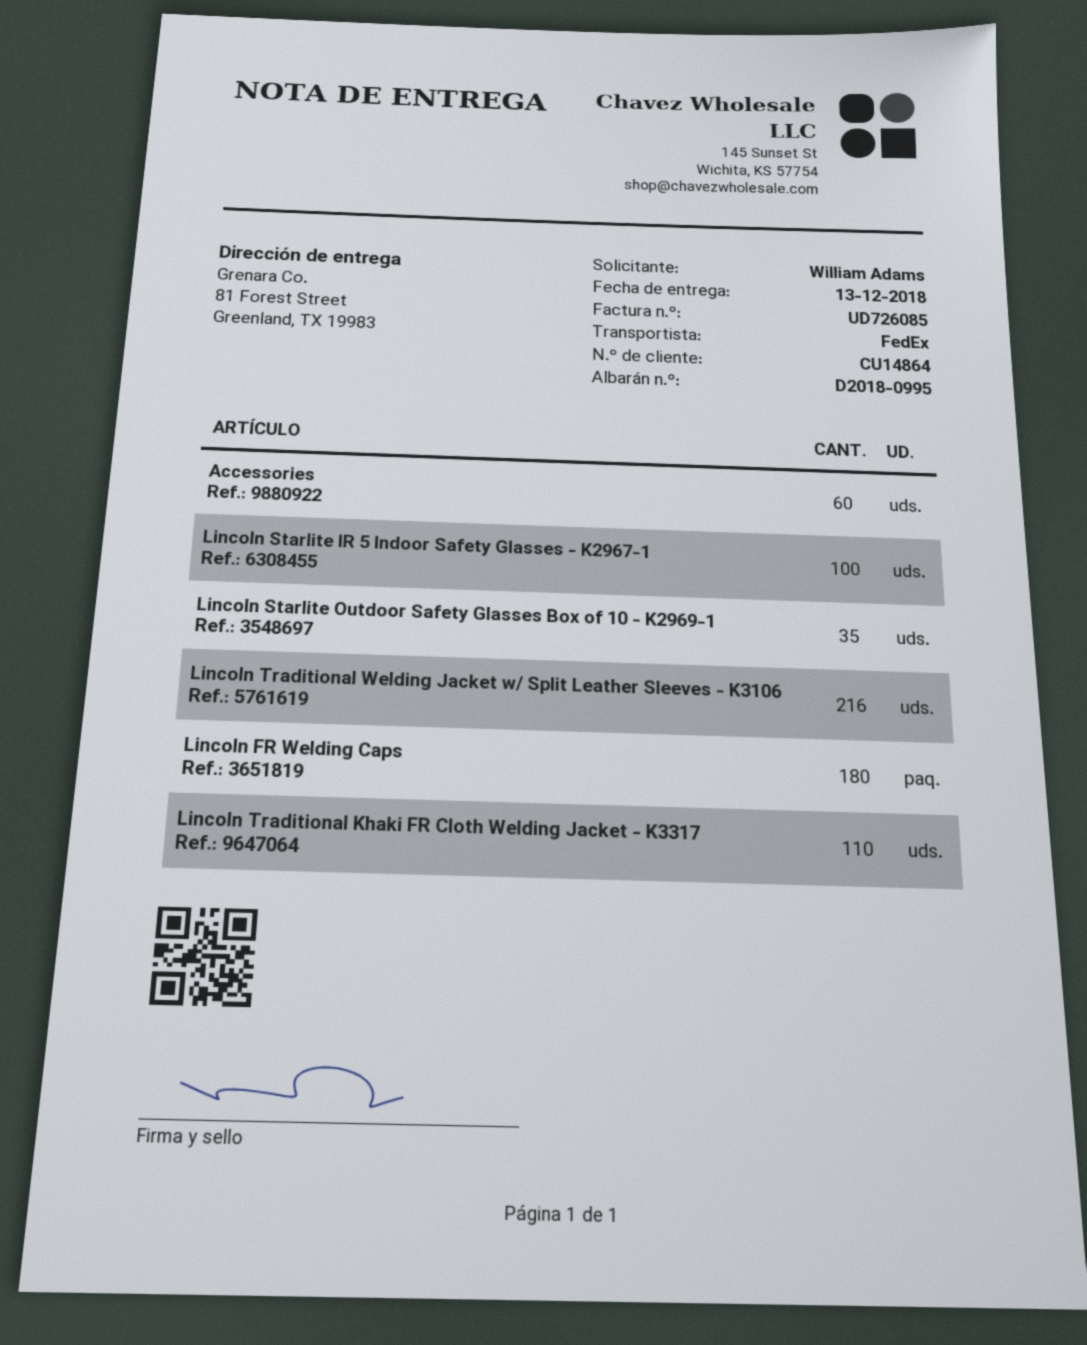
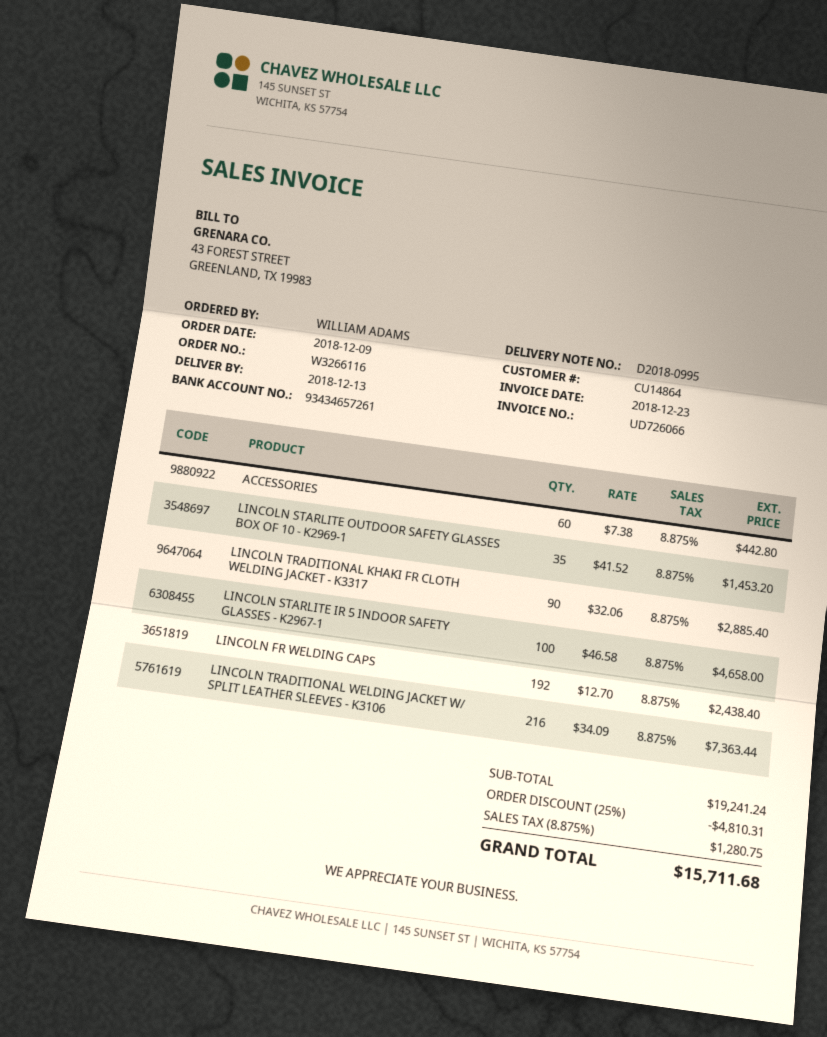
invoice number: UD726085 -> UD726066
Lincoln FR Welding Caps: 180 -> 192
Lincoln Traditional Khaki FR Cloth Welding Jacket - K3317: 110 -> 90

